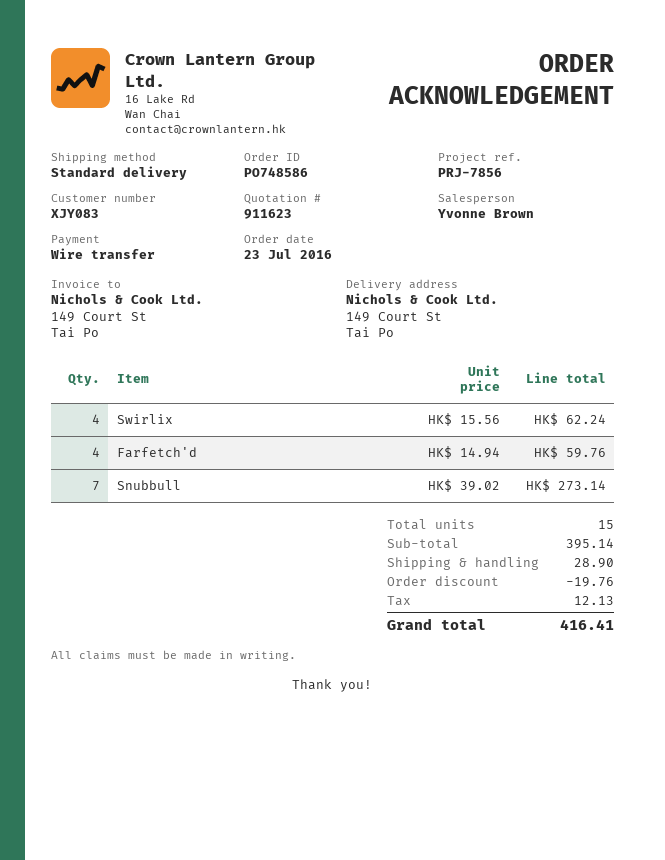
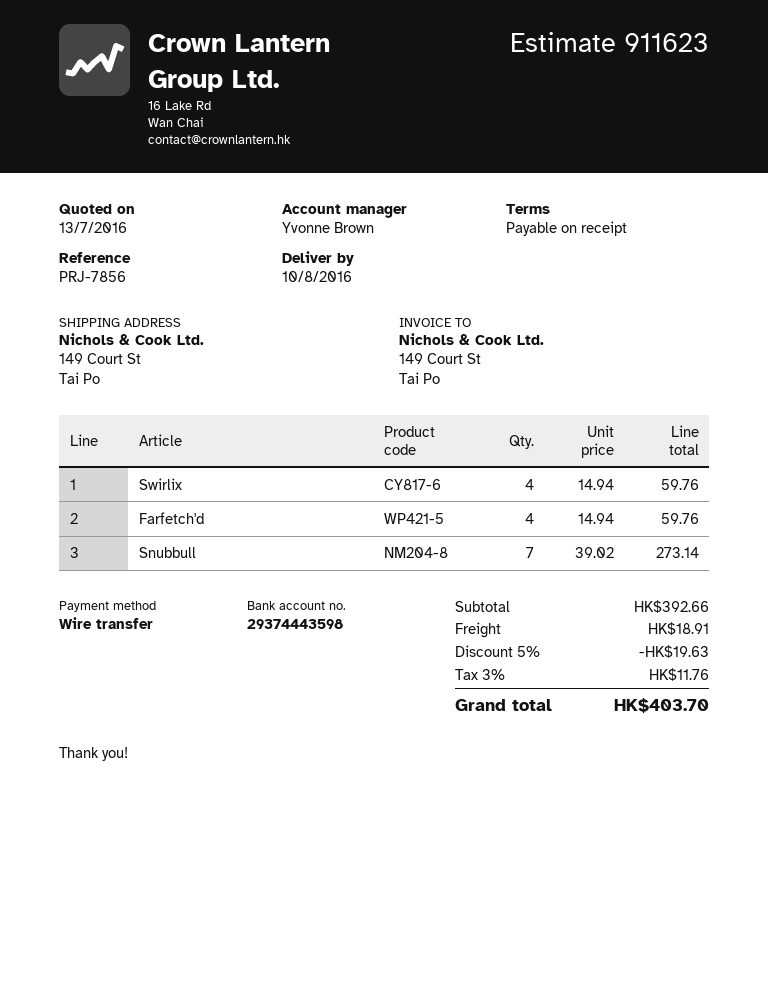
Swirlix: 4 x 15.56 = 62.24 -> 4 x 14.94 = 59.76
subtotal: 395.14 -> 392.66
discount: 19.76 -> 19.63
shipping: 28.90 -> 18.91
tax: 12.13 -> 11.76
total: 416.41 -> 403.70

